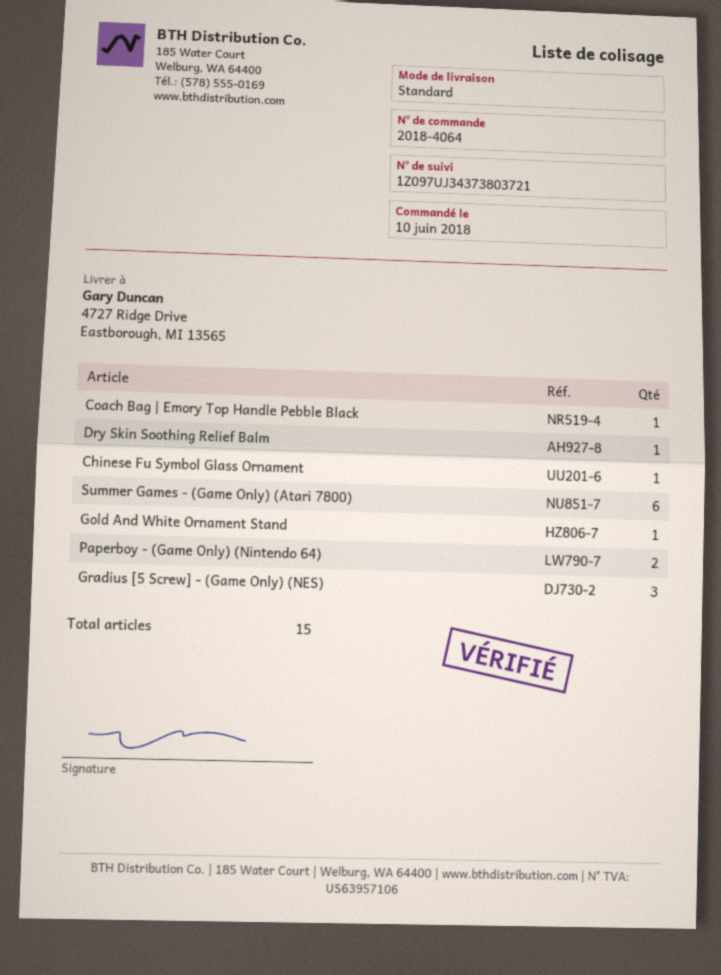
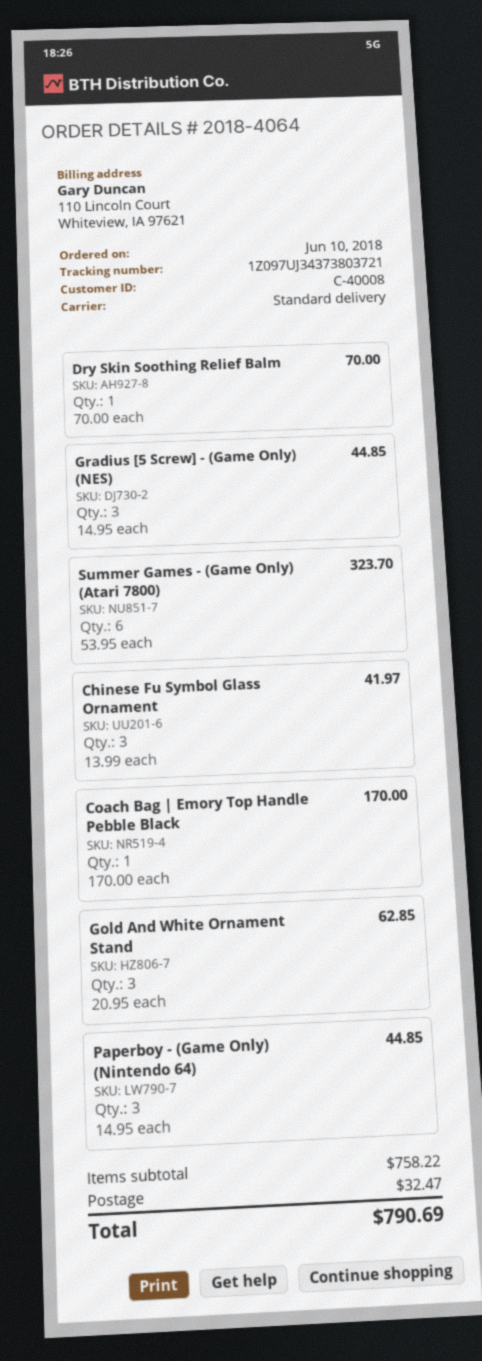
Chinese Fu Symbol Glass Ornament: 1 -> 3
Gold And White Ornament Stand: 1 -> 3
Paperboy - (Game Only) (Nintendo 64): 2 -> 3

